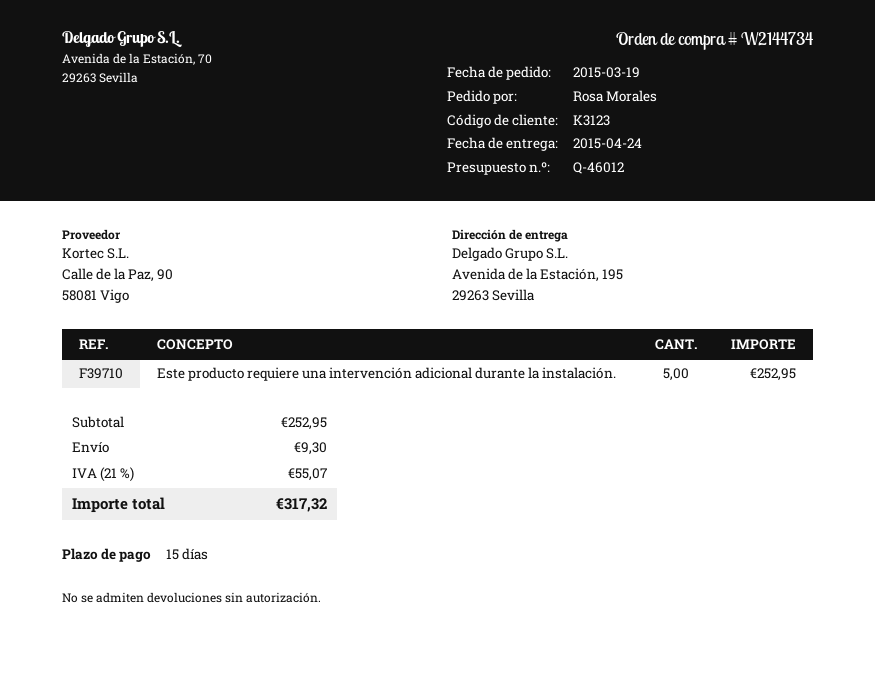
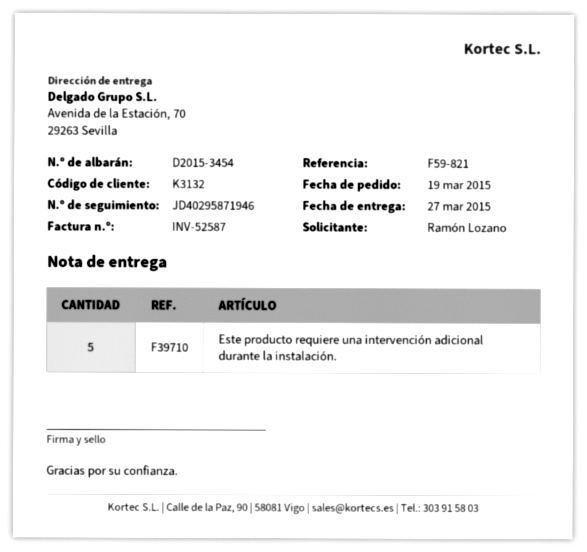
delivery date: 2015-04-24 -> 2015-03-27
customer number: K3123 -> K3132
ordered by: Rosa Morales -> Ramón Lozano
ship to: Avenida de la Estación, 195, 29263 Sevilla -> Avenida de la Estación, 70, 29263 Sevilla

